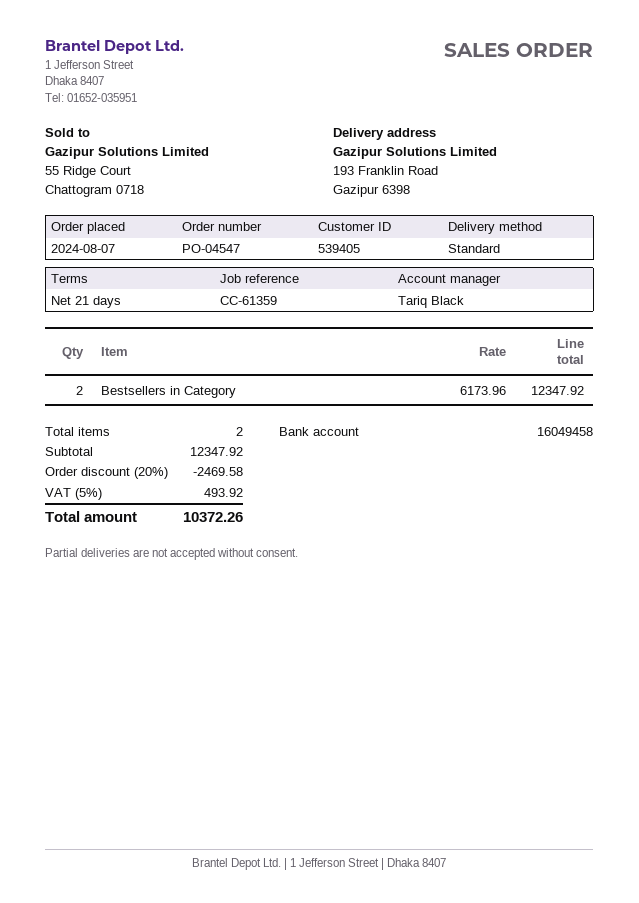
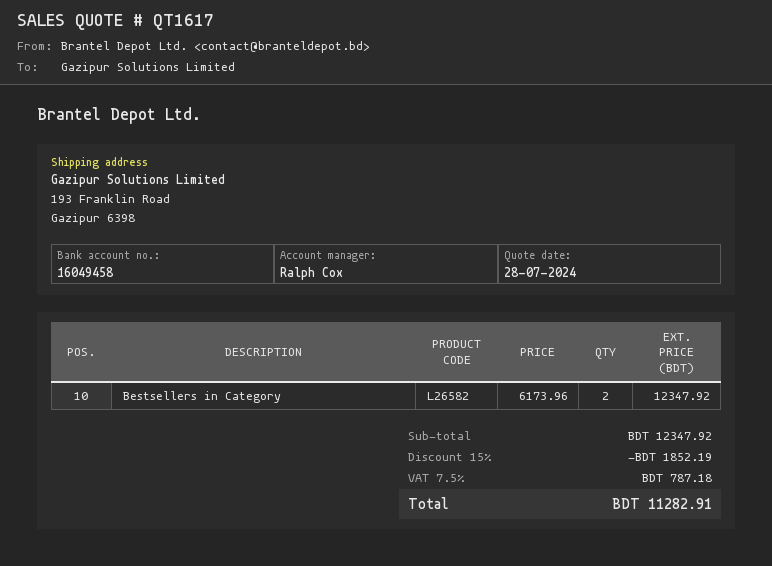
sales rep: Tariq Black -> Ralph Cox
discount: 20% = 2469.58 -> 15% = 1852.19
tax: 5% = 493.92 -> 7.5% = 787.18
total: 10372.26 -> 11282.91

